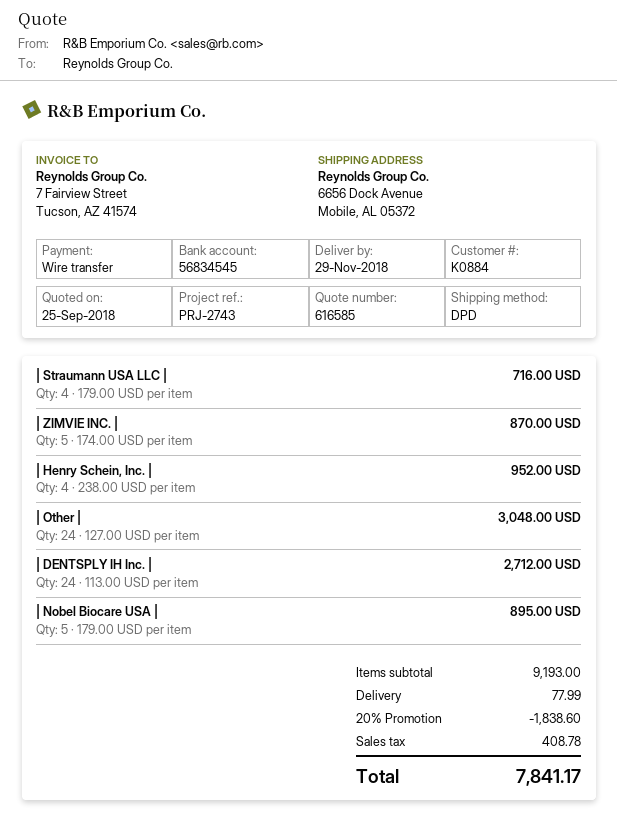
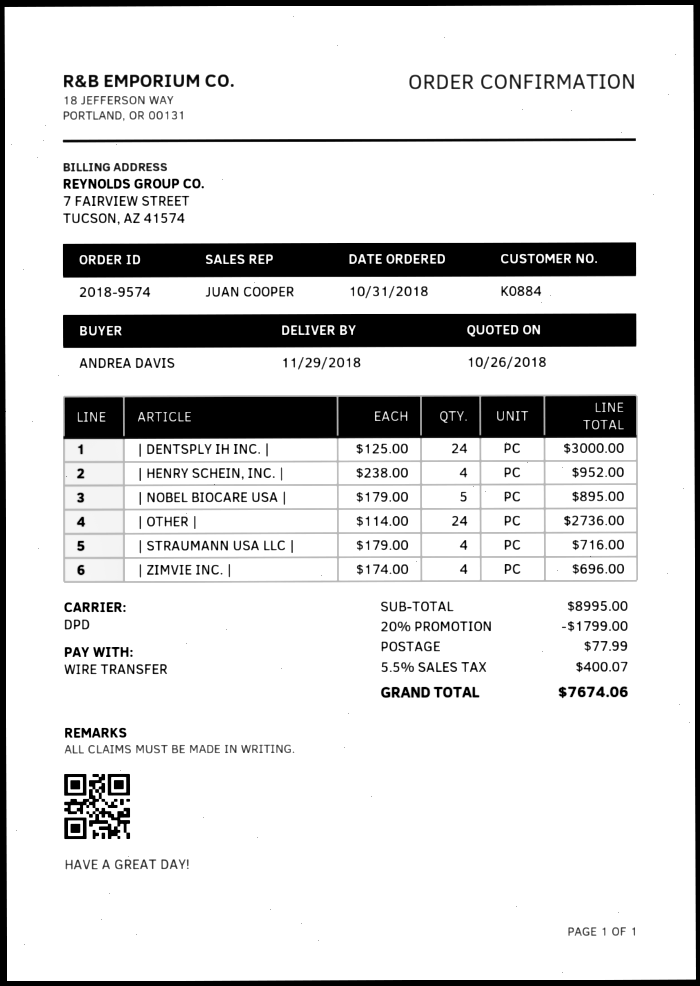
quote date: 2018-09-25 -> 2018-10-26
| ZIMVIE INC. |: 5 x 174.00 = 870.00 -> 4 x 174.00 = 696.00
| Other |: 24 x 127.00 = 3048.00 -> 24 x 114.00 = 2736.00
| DENTSPLY IH Inc. |: 24 x 113.00 = 2712.00 -> 24 x 125.00 = 3000.00
subtotal: 9193.00 -> 8995.00
discount: 20% = 1838.60 -> 20% = 1799.00
tax: 408.78 -> 400.07
total: 7841.17 -> 7674.06

